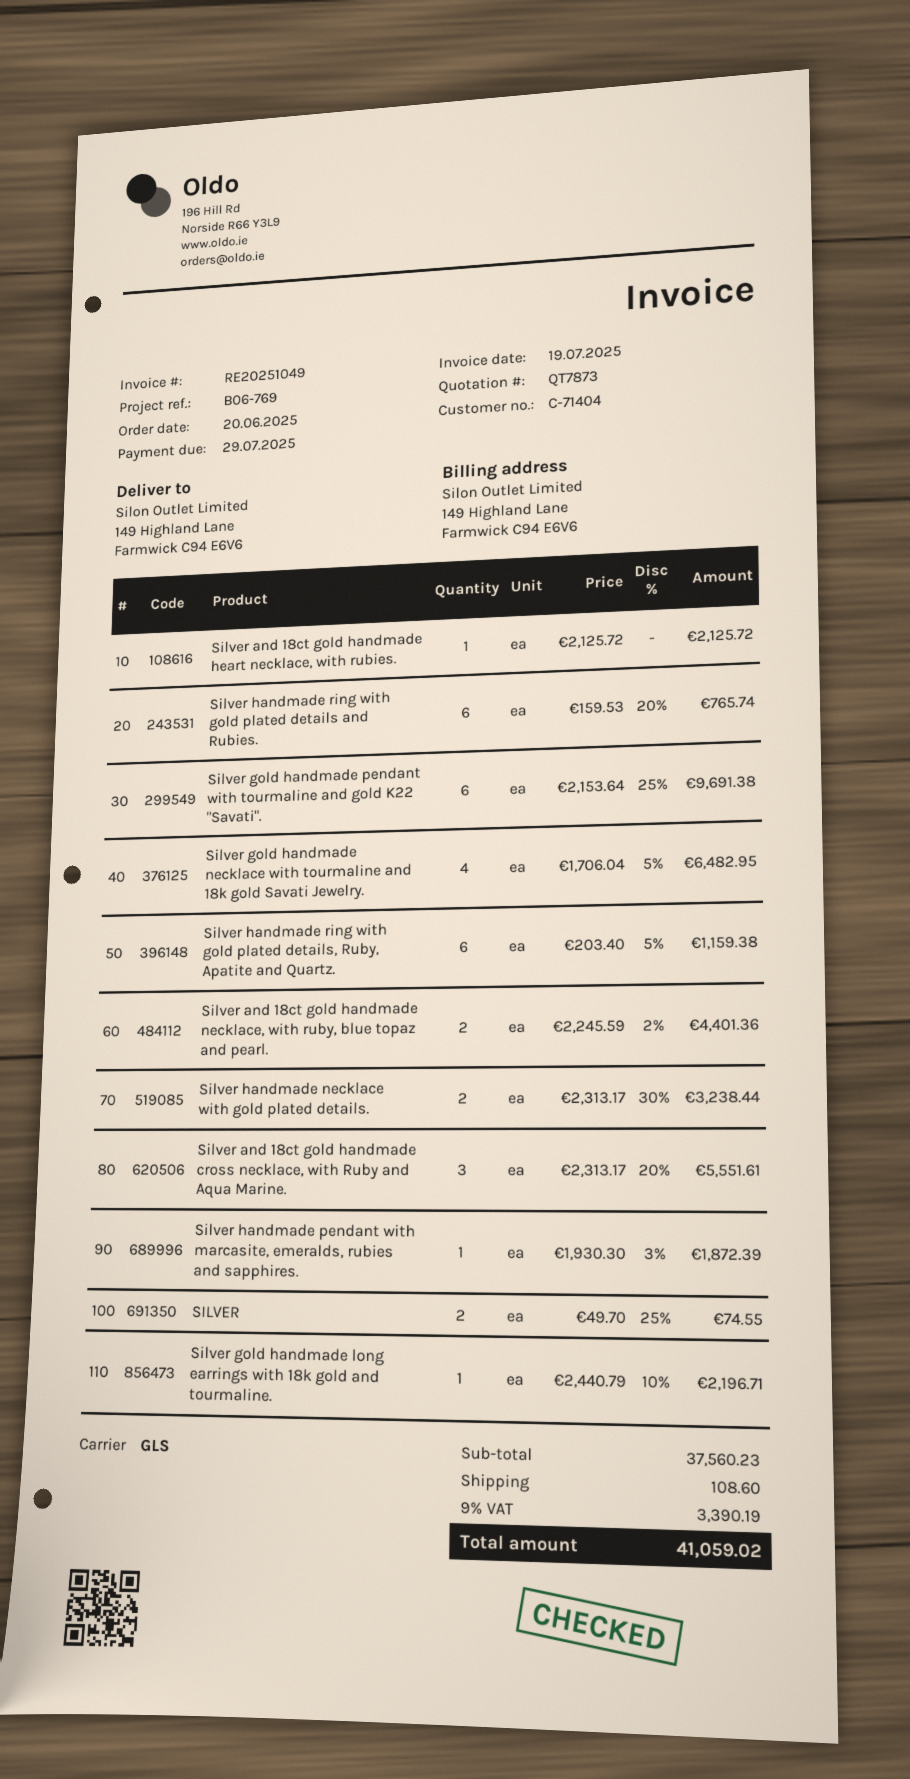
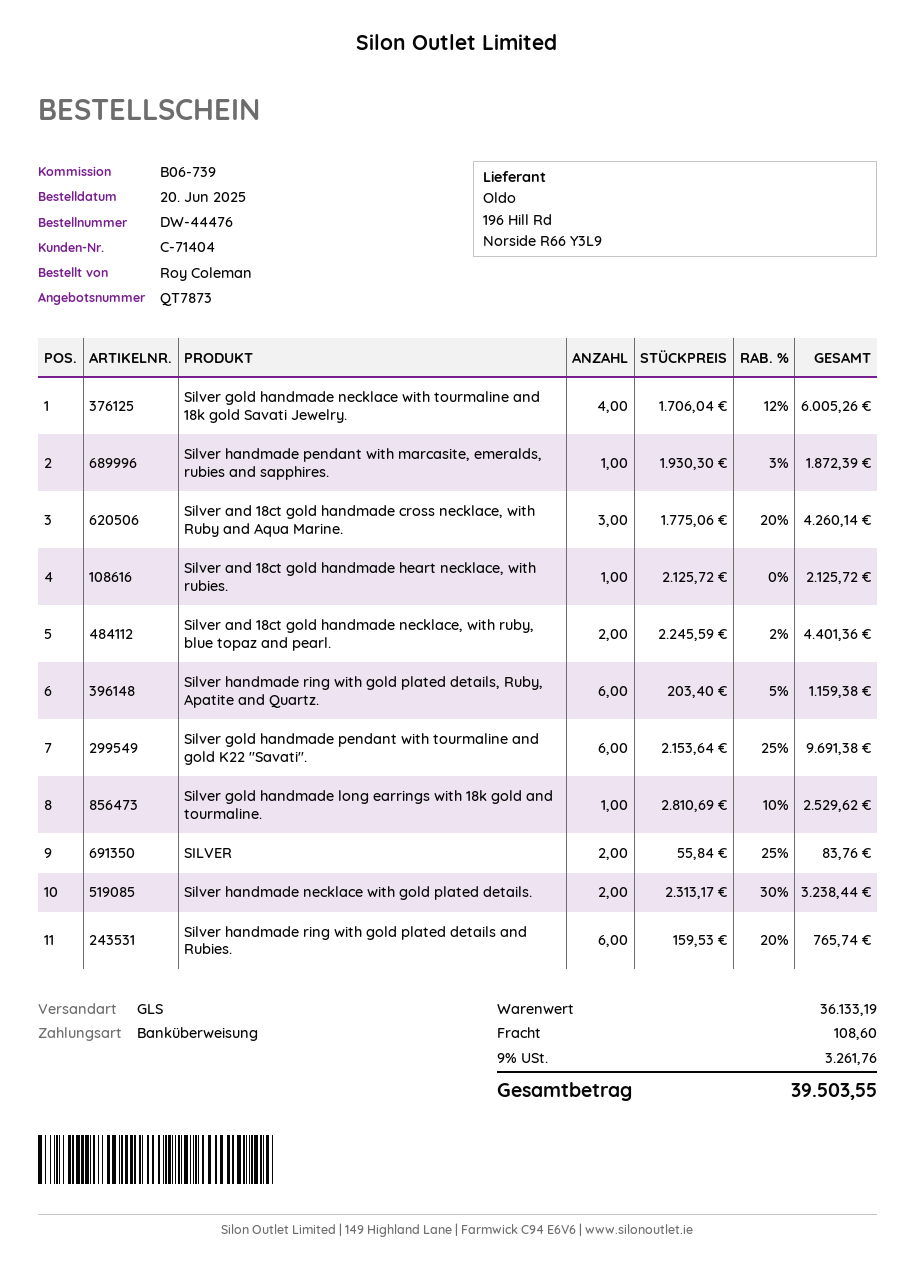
reference: B06-769 -> B06-739
Silver gold handmade necklace with tourmaline and 18k gold Savati Jewelry.: 4 x 1706.04 - 5% = 6482.95 -> 4 x 1706.04 - 12% = 6005.26
Silver and 18ct gold handmade cross necklace, with Ruby and Aqua Marine.: 3 x 2313.17 - 20% = 5551.61 -> 3 x 1775.06 - 20% = 4260.14
SILVER: 2 x 49.70 - 25% = 74.55 -> 2 x 55.84 - 25% = 83.76
Silver gold handmade long earrings with 18k gold and tourmaline.: 1 x 2440.79 - 10% = 2196.71 -> 1 x 2810.69 - 10% = 2529.62
subtotal: 37560.23 -> 36133.19
tax: 9% = 3390.19 -> 9% = 3261.76
total: 41059.02 -> 39503.55

